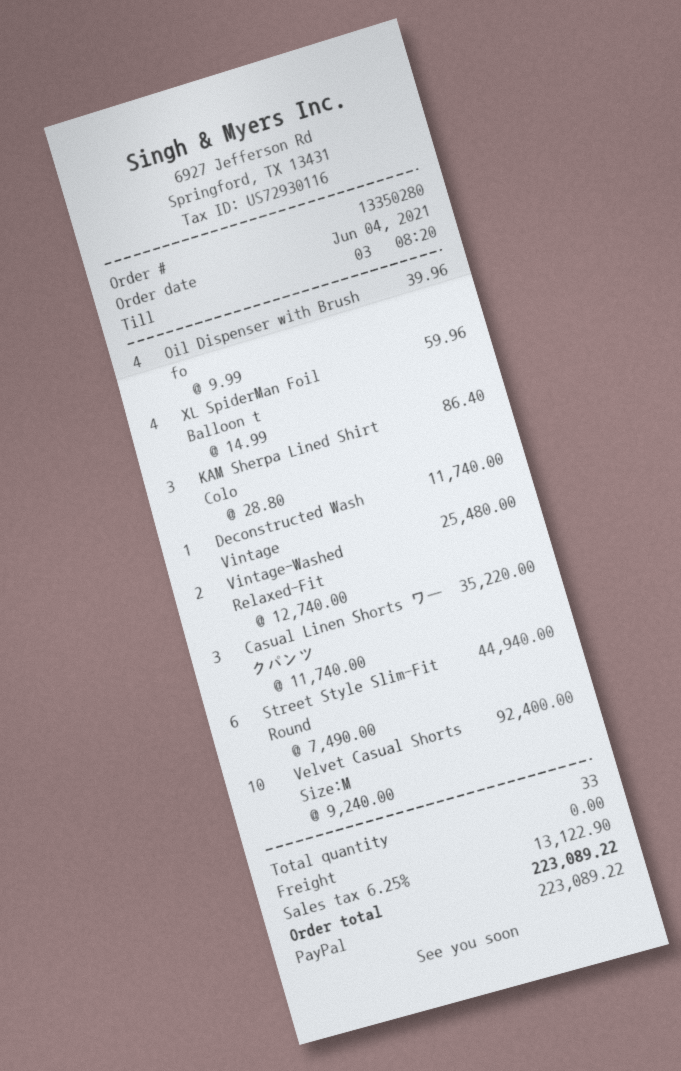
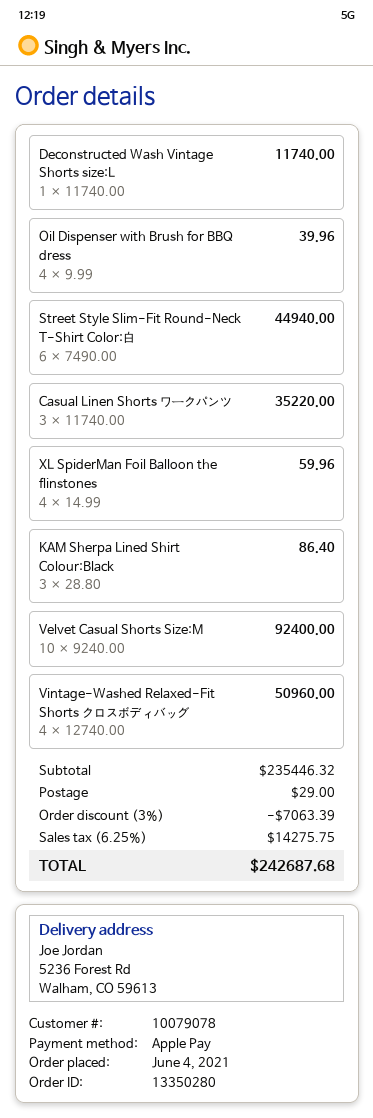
payment method: PayPal -> Apple Pay
Vintage-Washed Relaxed-Fit: 2 x 12740.00 = 25480.00 -> 4 x 12740.00 = 50960.00
discount: none -> 3% = 7063.39
shipping: 0.00 -> 29.00
tax: 6.25% = 13122.90 -> 6.25% = 14275.75
total: 223089.22 -> 242687.68

